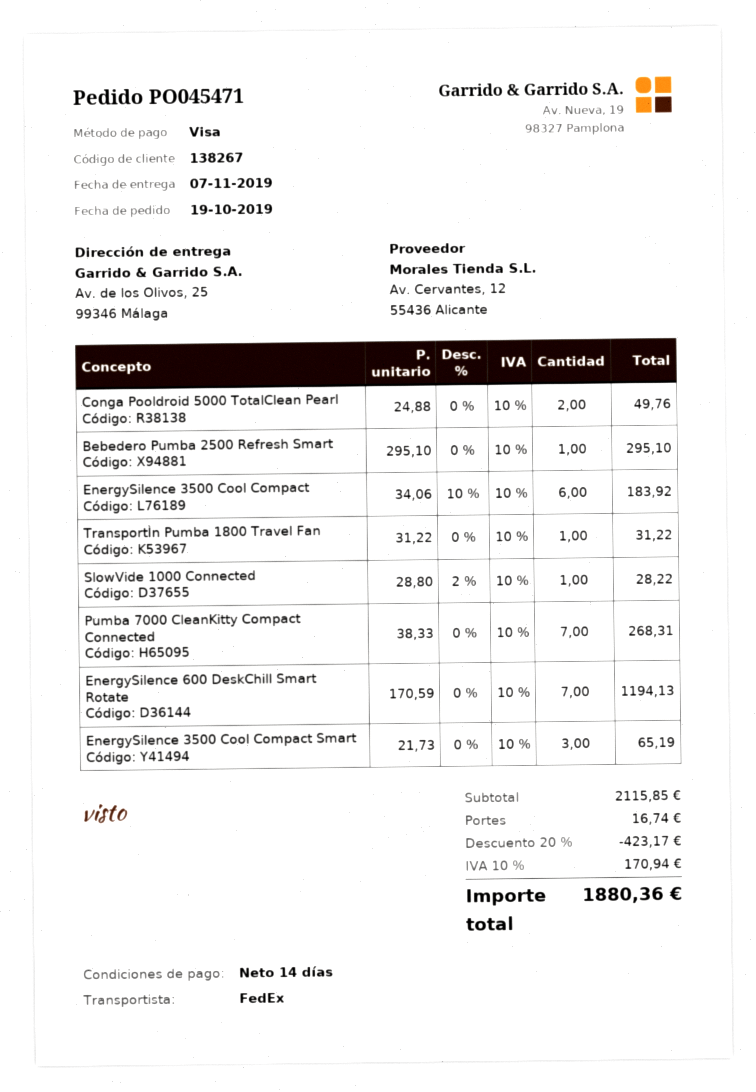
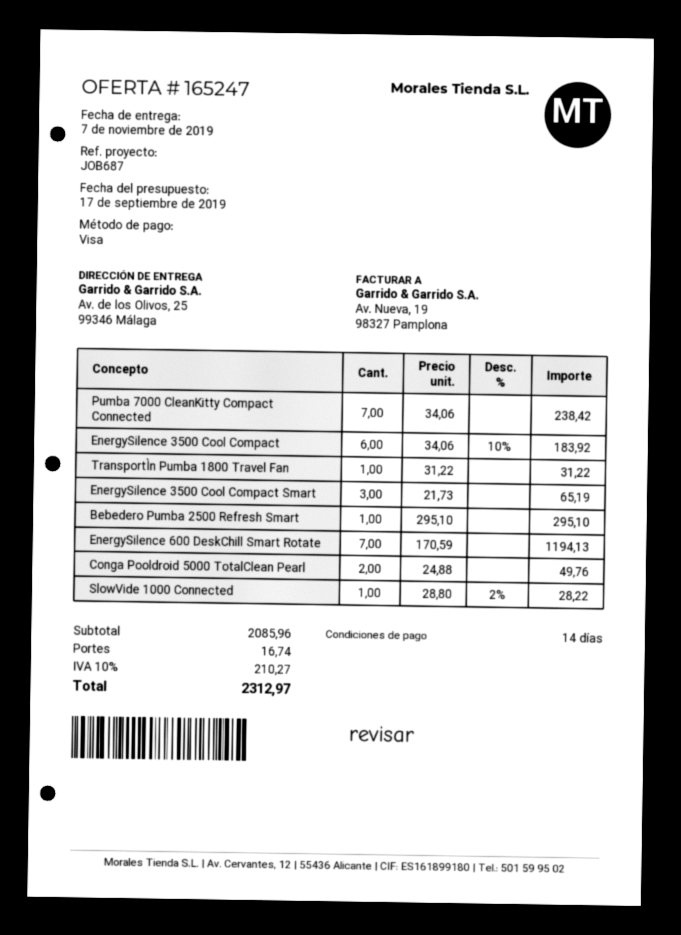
Pumba 7000 CleanKitty Compact Connected: 7 x 38.33 = 268.31 -> 7 x 34.06 = 238.42
subtotal: 2115.85 -> 2085.96
discount: 20% = 423.17 -> none
tax: 10% = 170.94 -> 10% = 210.27
total: 1880.36 -> 2312.97

